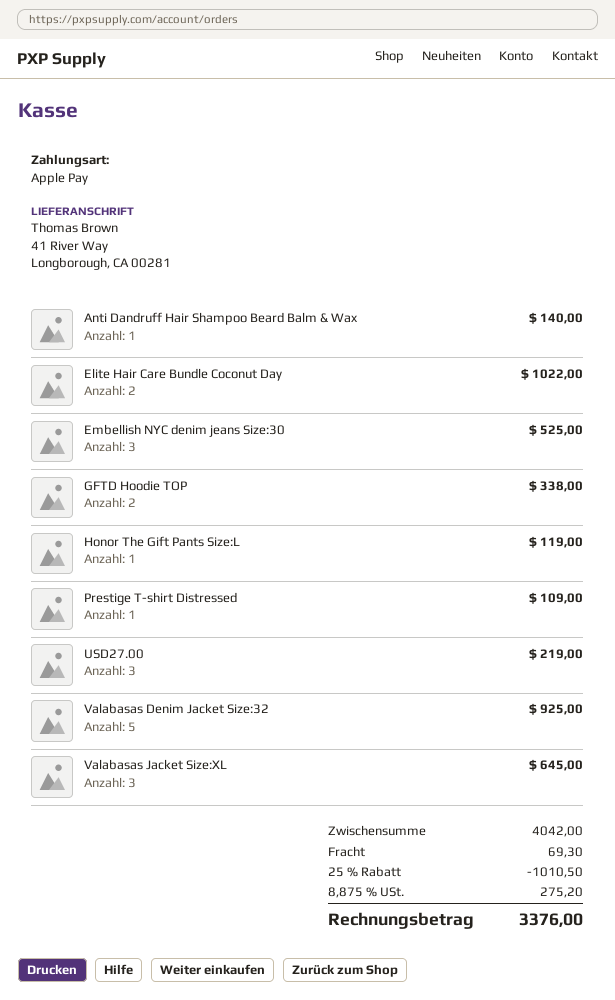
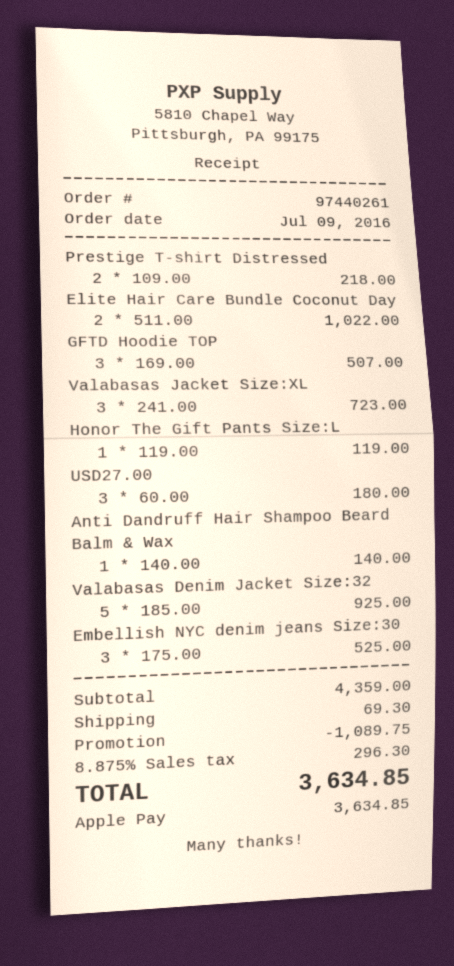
GFTD Hoodie TOP: 2 for 338.00 -> 3 for 507.00
Prestige T-shirt Distressed: 1 for 109.00 -> 2 for 218.00
USD27.00: 3 for 219.00 -> 3 for 180.00
Valabasas Jacket Size:XL: 3 for 645.00 -> 3 for 723.00
subtotal: 4042.00 -> 4359.00
discount: 1010.50 -> 1089.75
tax: 8.875% = 275.20 -> 8.875% = 296.30
total: 3376.00 -> 3634.85

